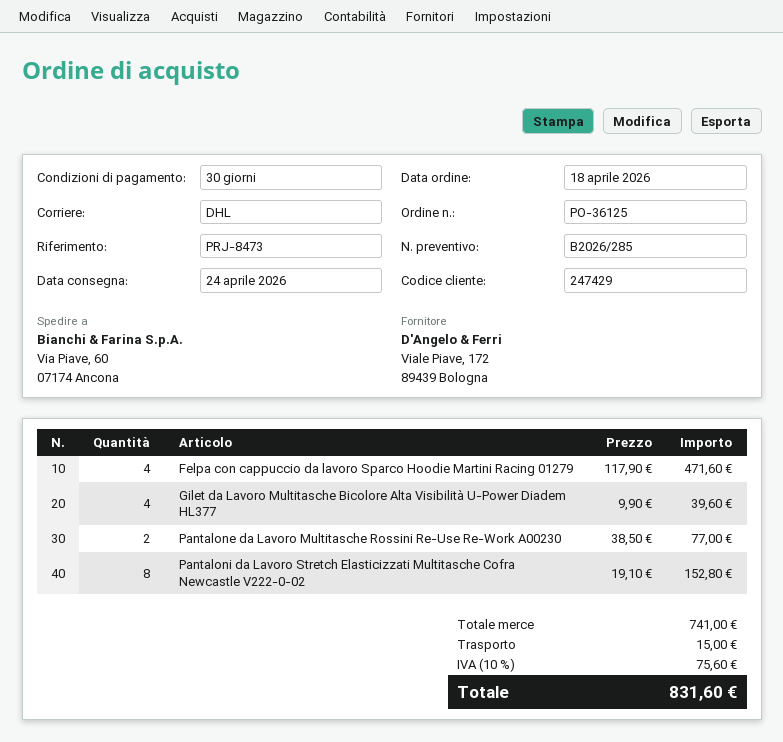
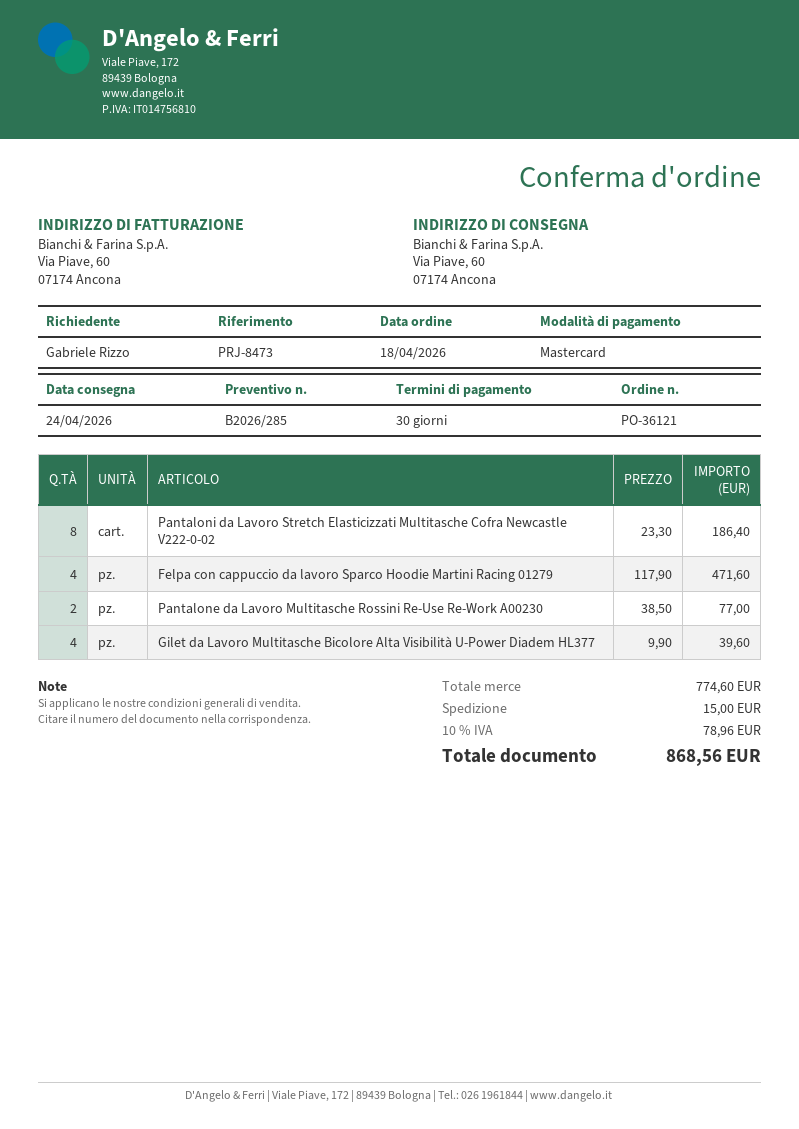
order number: PO-36125 -> PO-36121
Pantaloni da Lavoro Stretch Elasticizzati Multitasche Cofra Newcastle V222-0-02: 8 x 19.10 = 152.80 -> 8 x 23.30 = 186.40
subtotal: 741.00 -> 774.60
tax: 10% = 75.60 -> 10% = 78.96
total: 831.60 -> 868.56

